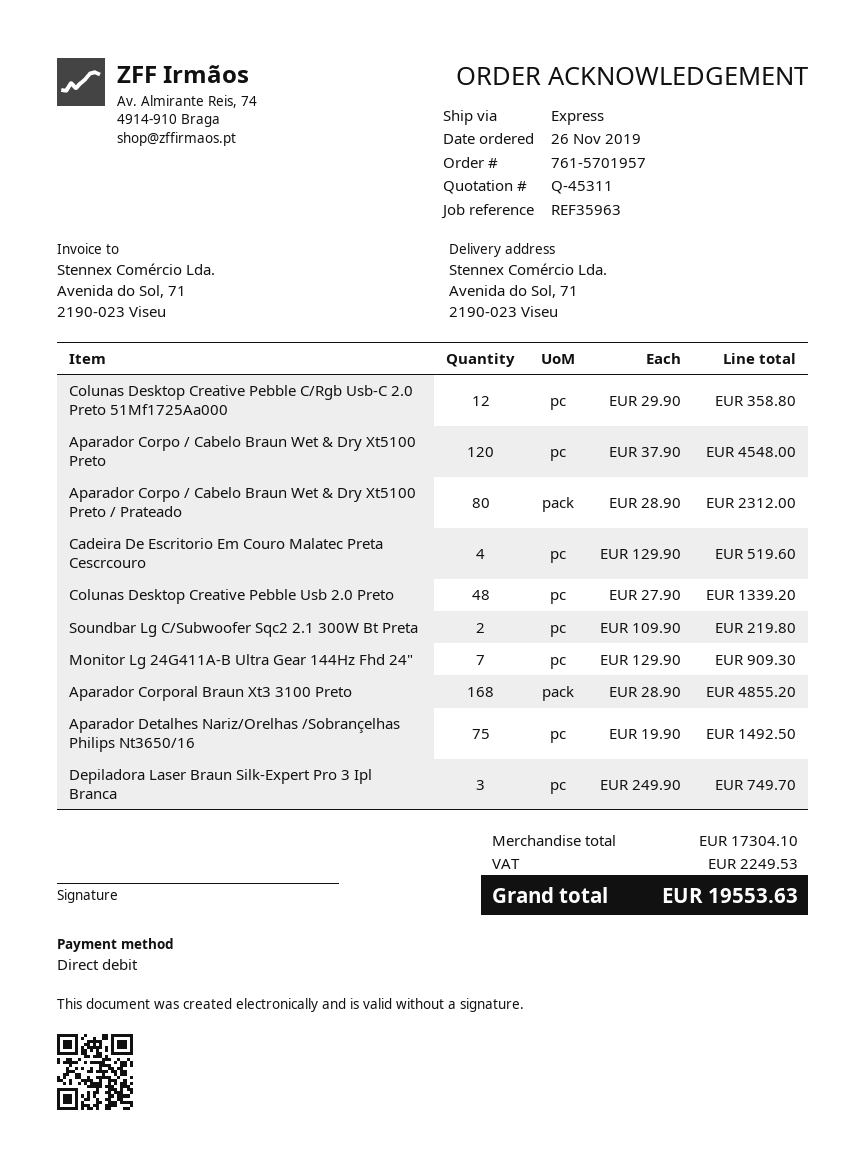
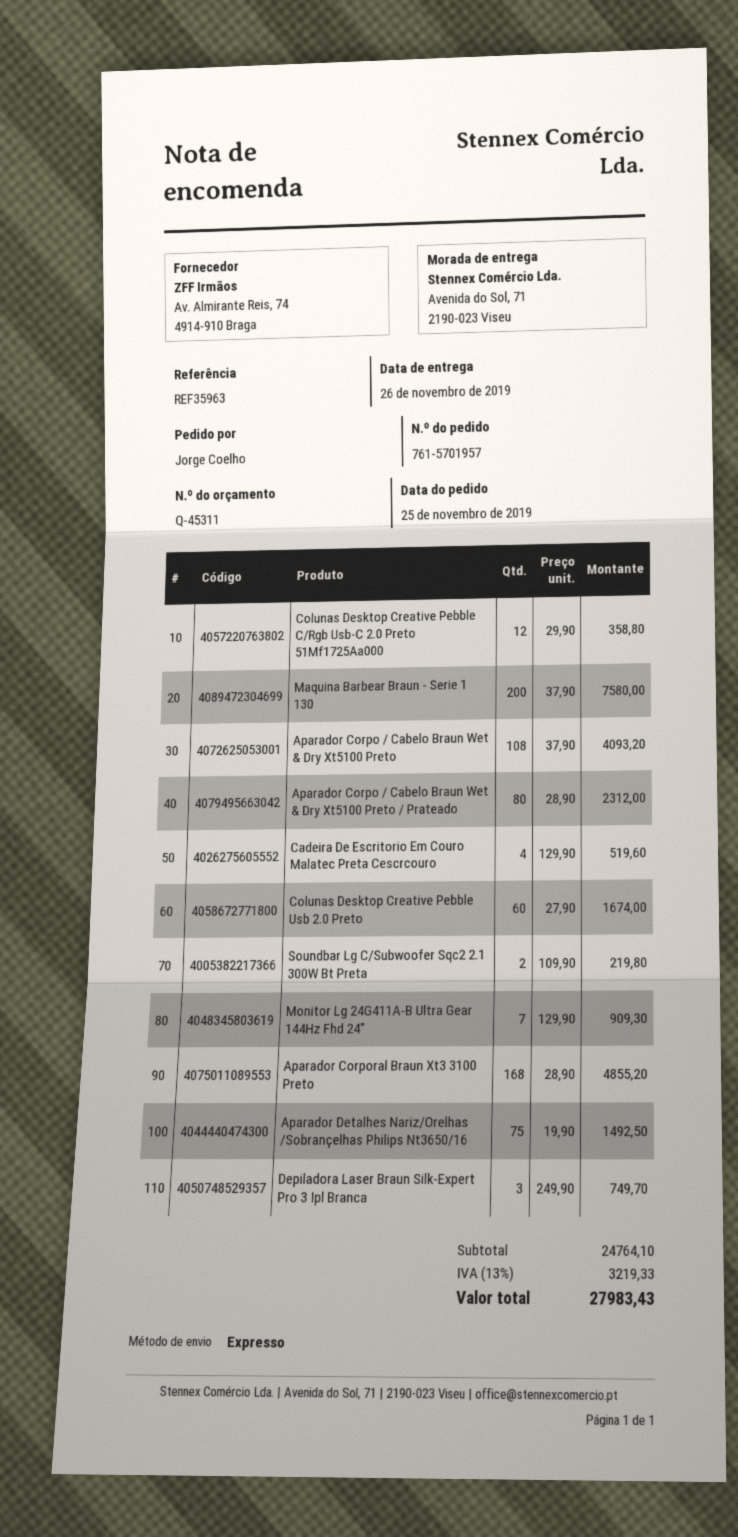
order date: 2019-11-26 -> 2019-11-25
Aparador Corpo / Cabelo Braun Wet & Dry Xt5100 Preto: 120 x 37.90 = 4548.00 -> 108 x 37.90 = 4093.20
Colunas Desktop Creative Pebble Usb 2.0 Preto: 48 x 27.90 = 1339.20 -> 60 x 27.90 = 1674.00
Maquina Barbear Braun - Serie 1 130: none -> 200 x 37.90 = 7580.00
subtotal: 17304.10 -> 24764.10
tax: 2249.53 -> 3219.33
total: 19553.63 -> 27983.43

